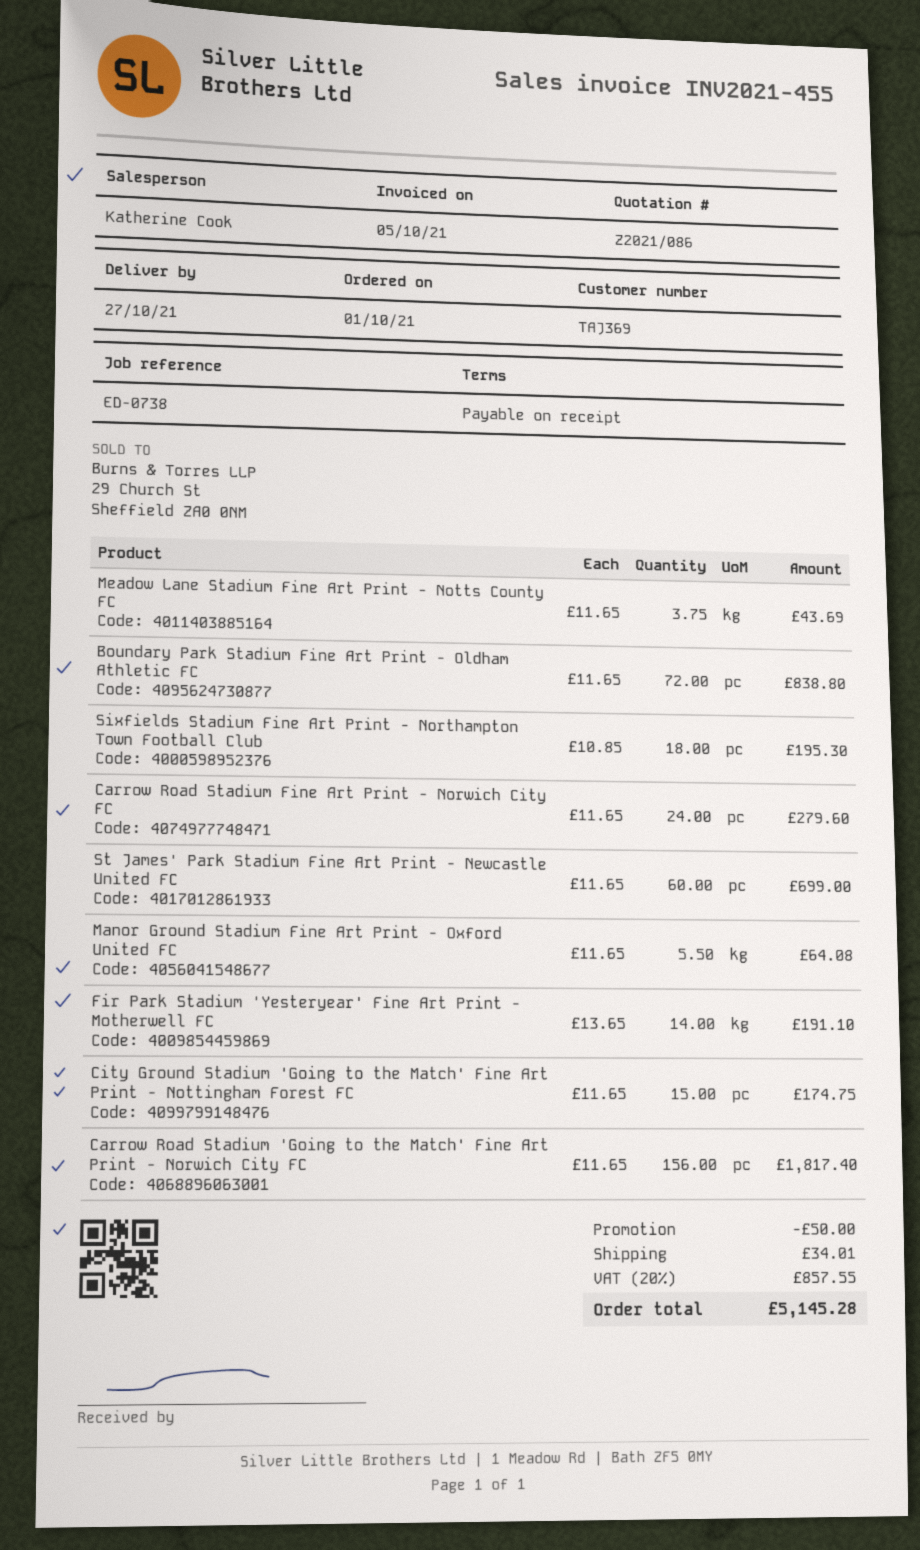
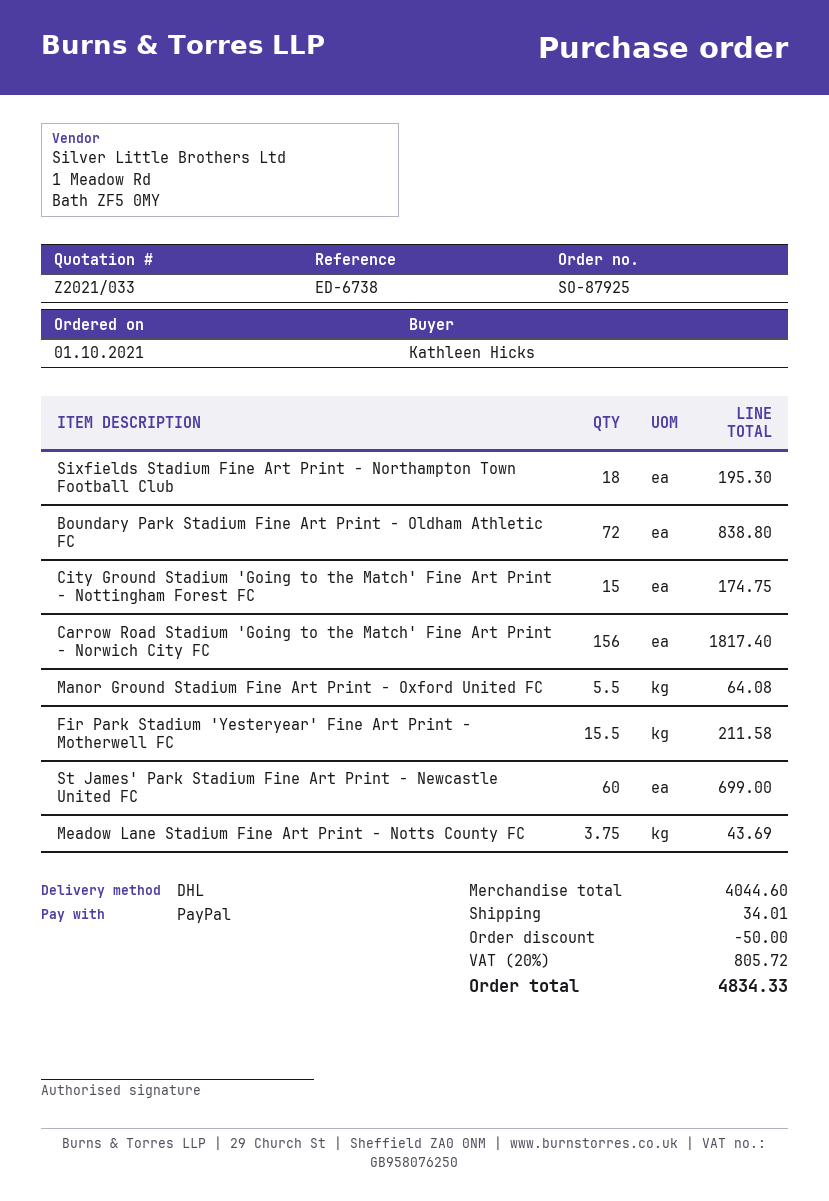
quote number: Z2021/086 -> Z2021/033
reference: ED-0738 -> ED-6738
Carrow Road Stadium Fine Art Print - Norwich City FC: 24 for 279.60 -> none
Fir Park Stadium 'Yesteryear' Fine Art Print - Motherwell FC: 14 for 191.10 -> 15.5 for 211.58
tax: 20% = 857.55 -> 20% = 805.72
total: 5145.28 -> 4834.33

